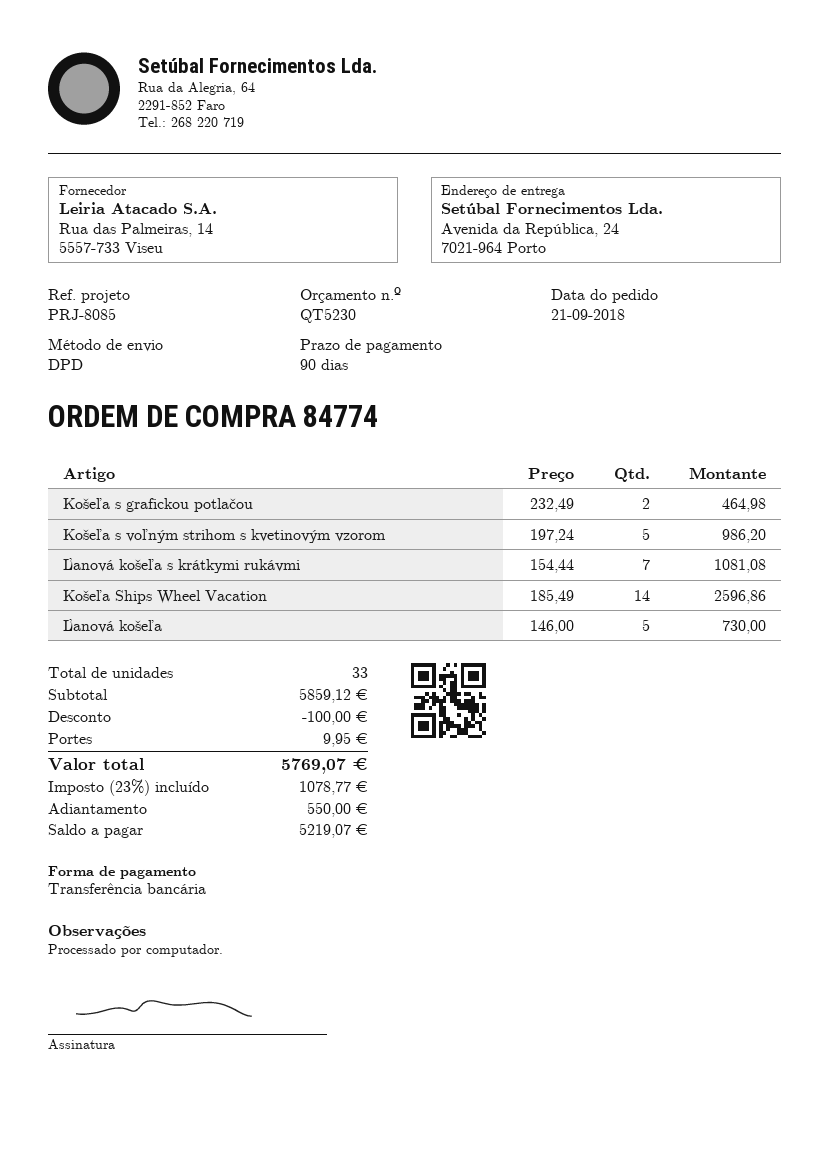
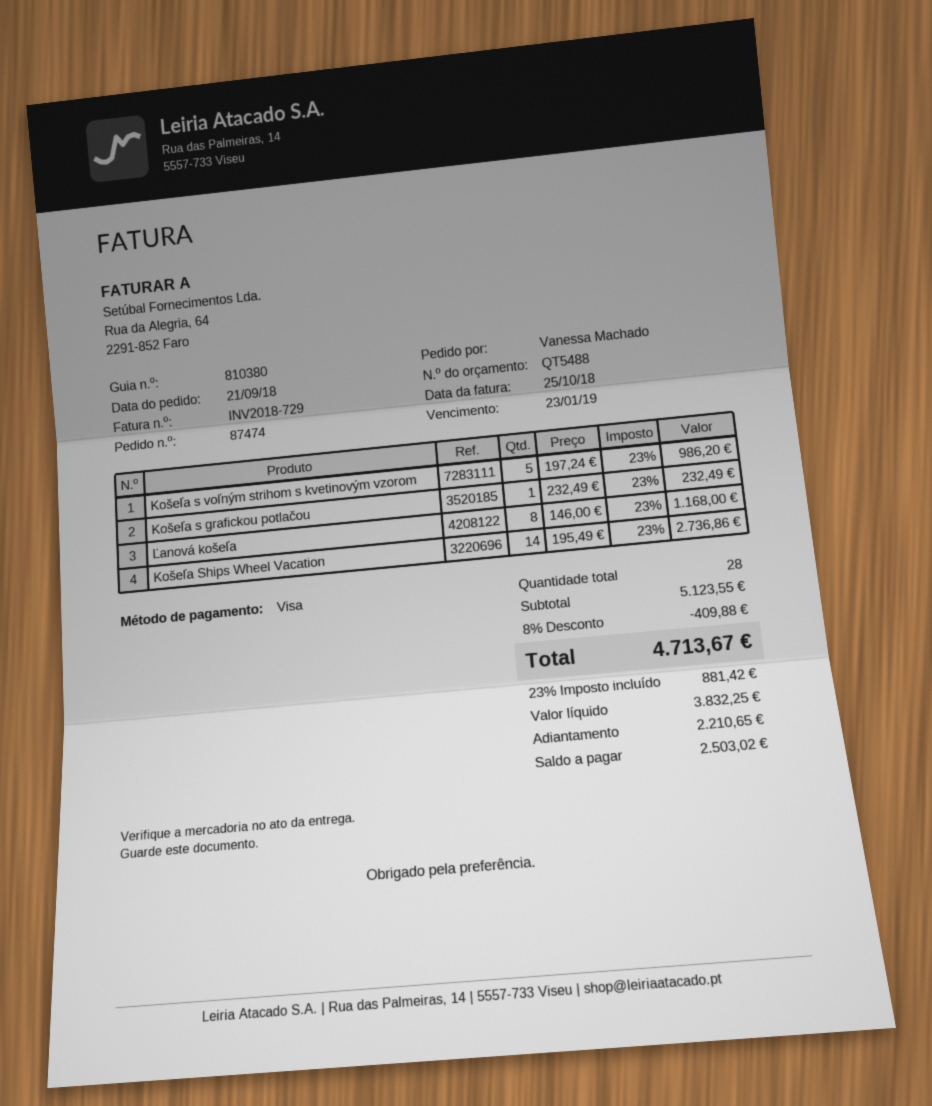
quote number: QT5230 -> QT5488
order number: 84774 -> 87474
payment method: bank transfer -> Visa
Košeľa s grafickou potlačou: 2 x 232.49 = 464.98 -> 1 x 232.49 = 232.49
Ľanová košeľa s krátkymi rukávmi: 7 x 154.44 = 1081.08 -> none
Košeľa Ships Wheel Vacation: 14 x 185.49 = 2596.86 -> 14 x 195.49 = 2736.86
Ľanová košeľa: 5 x 146.00 = 730.00 -> 8 x 146.00 = 1168.00
total quantity: 33 -> 28
subtotal: 5859.12 -> 5123.55
discount: 100.00 -> 409.88
shipping: 9.95 -> none
tax: 23% = 1078.77 -> 23% = 881.42
total: 5769.07 -> 4713.67
deposit: 550.00 -> 2210.65
balance: 5219.07 -> 2503.02

